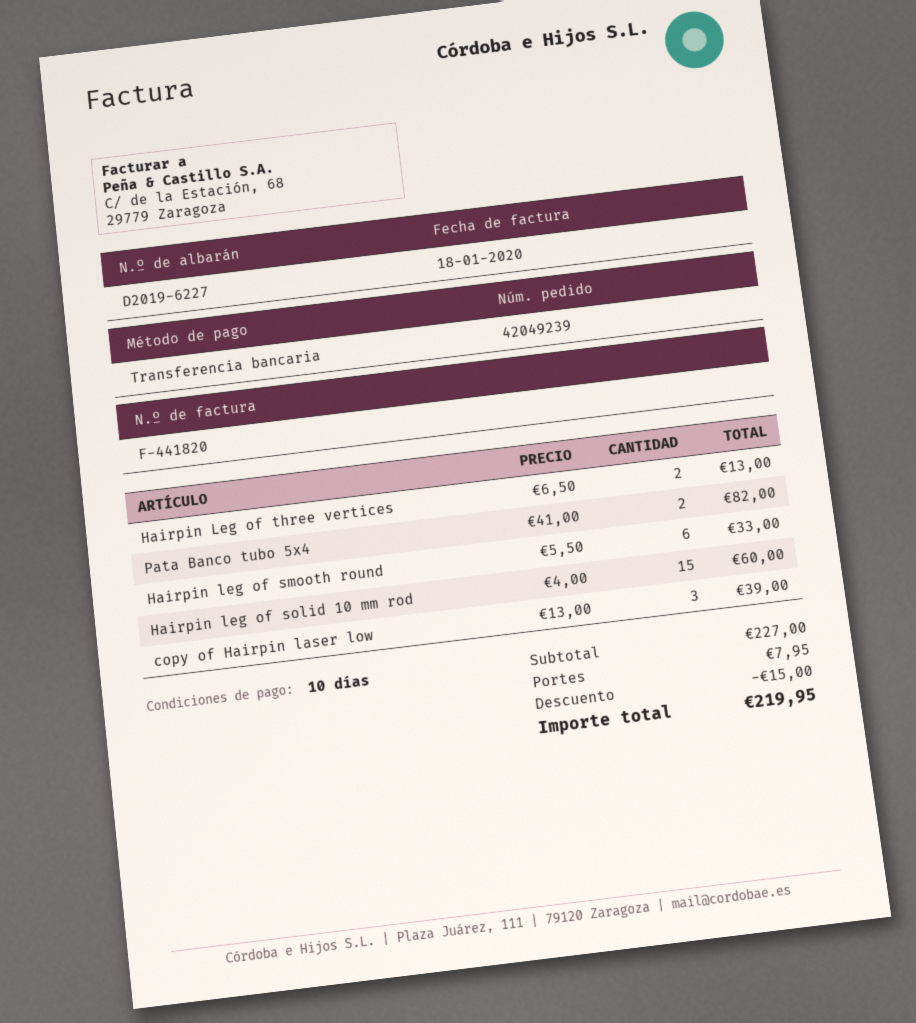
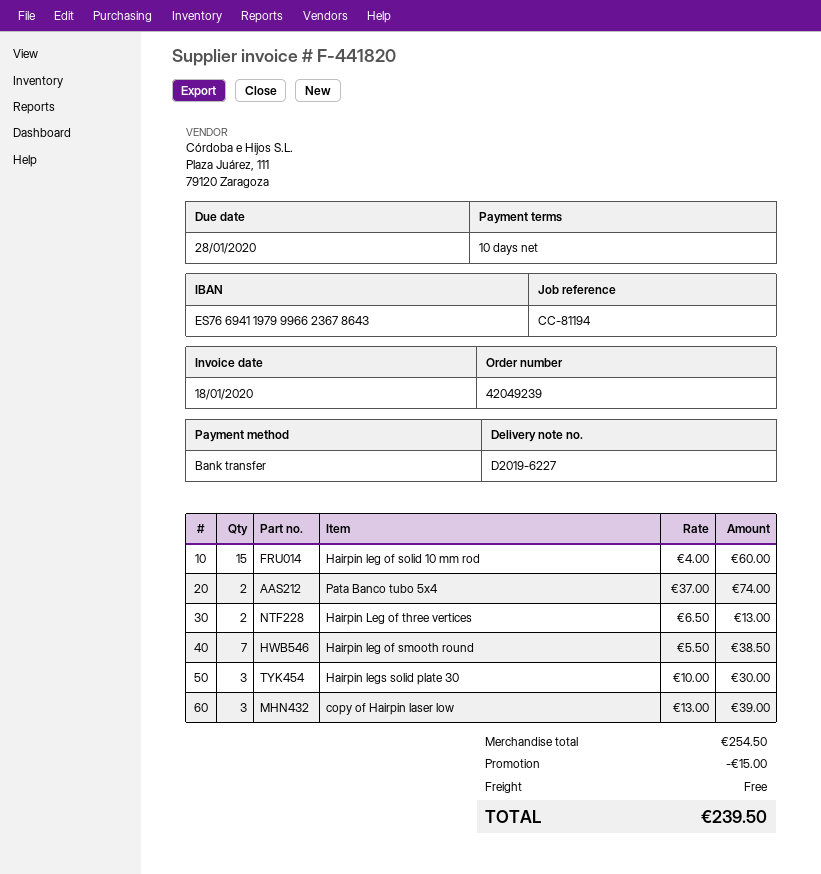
Pata Banco tubo 5x4: 2 x 41.00 = 82.00 -> 2 x 37.00 = 74.00
Hairpin leg of smooth round: 6 x 5.50 = 33.00 -> 7 x 5.50 = 38.50
Hairpin legs solid plate 30: none -> 3 x 10.00 = 30.00
subtotal: 227.00 -> 254.50
shipping: 7.95 -> 0.00
total: 219.95 -> 239.50

